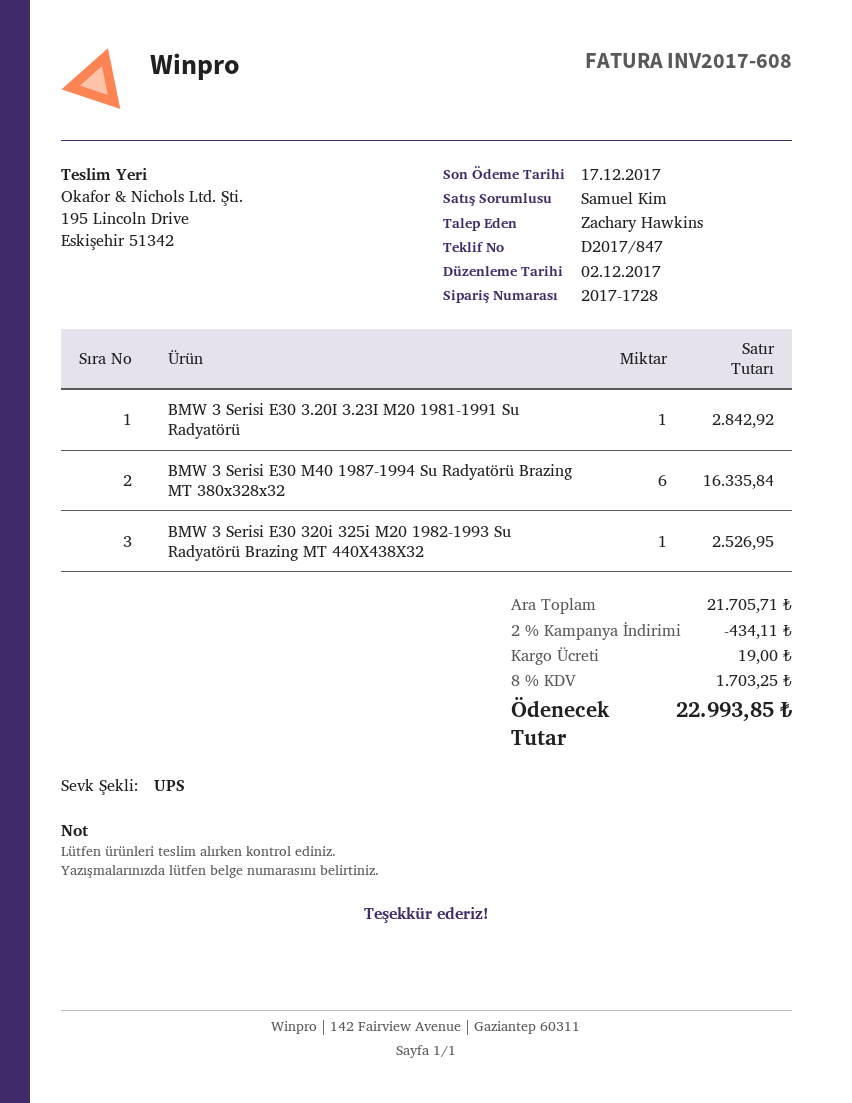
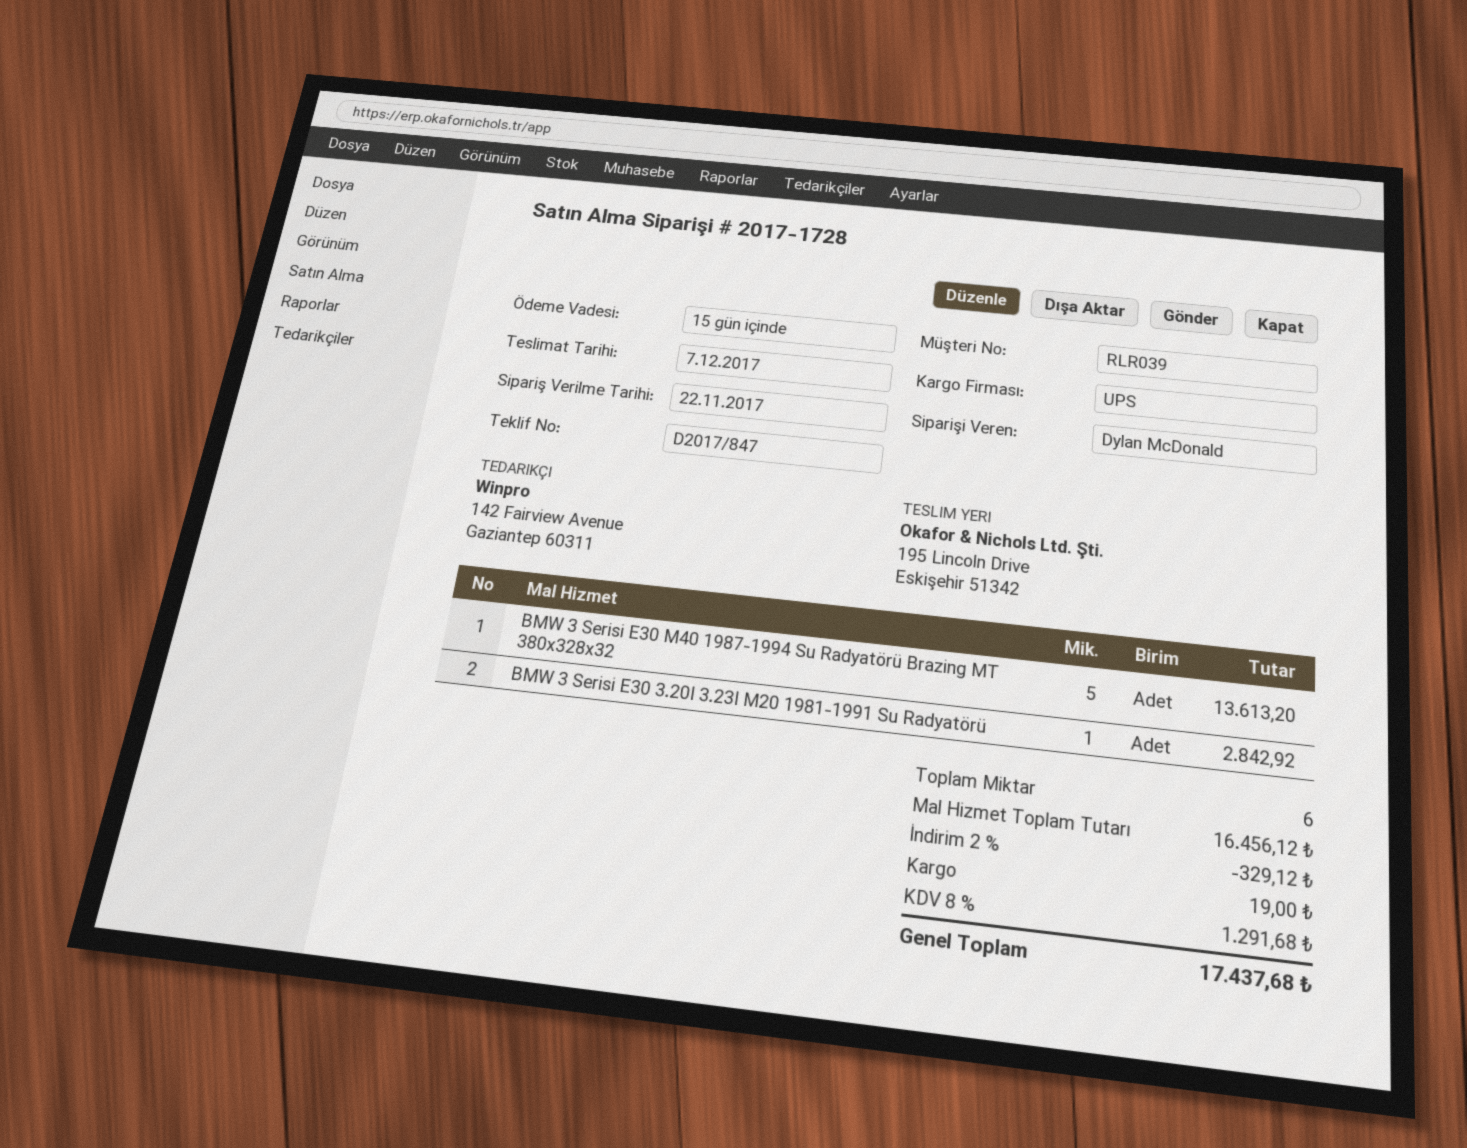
ordered by: Zachary Hawkins -> Dylan McDonald
BMW 3 Serisi E30 M40 1987-1994 Su Radyatörü Brazing MT 380x328x32: 6 for 16335.84 -> 5 for 13613.20
BMW 3 Serisi E30 320i 325i M20 1982-1993 Su Radyatörü Brazing MT 440X438X32: 1 for 2526.95 -> none
subtotal: 21705.71 -> 16456.12
discount: 2% = 434.11 -> 2% = 329.12
tax: 8% = 1703.25 -> 8% = 1291.68
total: 22993.85 -> 17437.68

